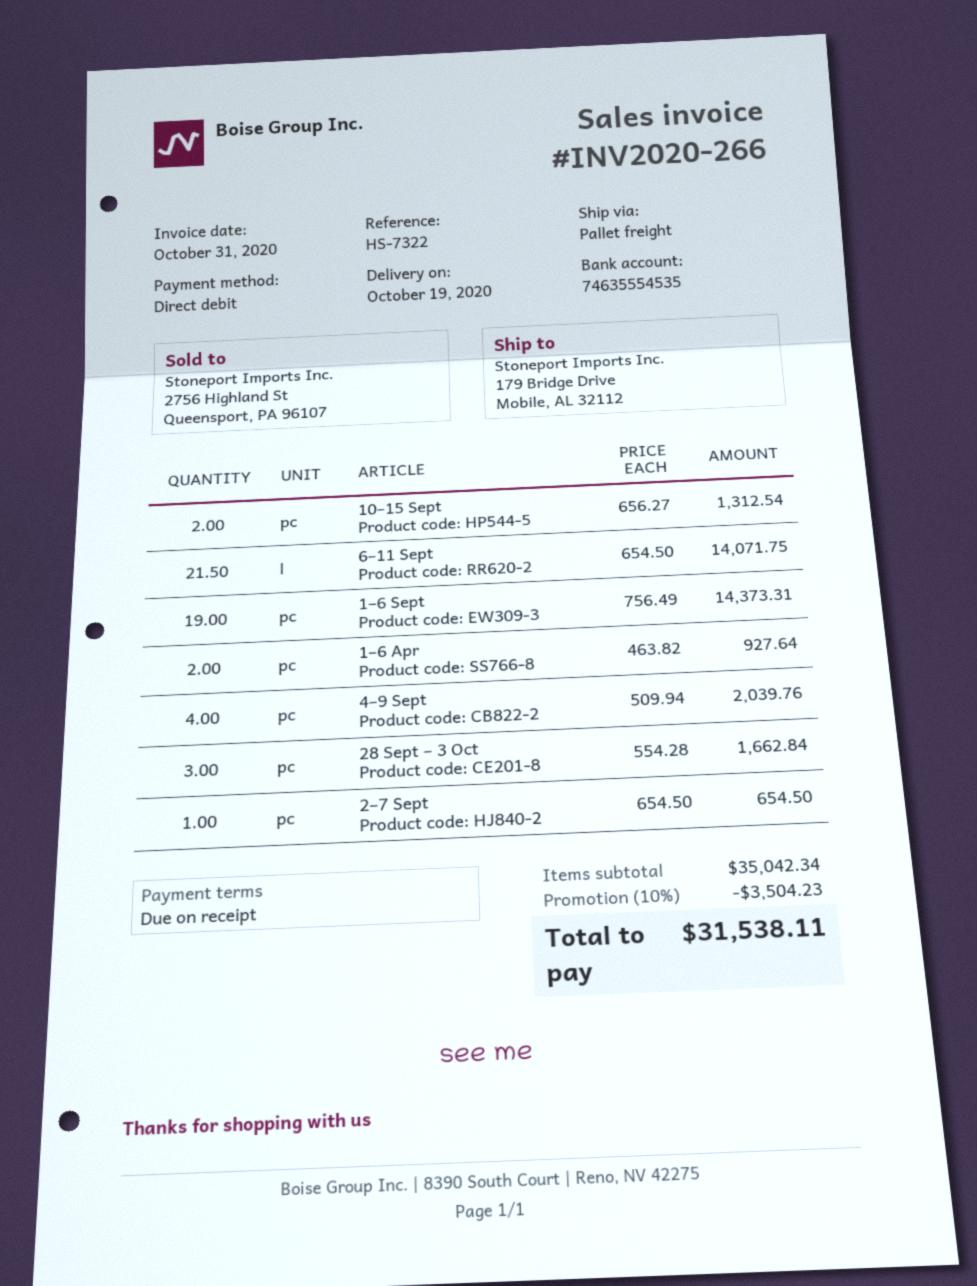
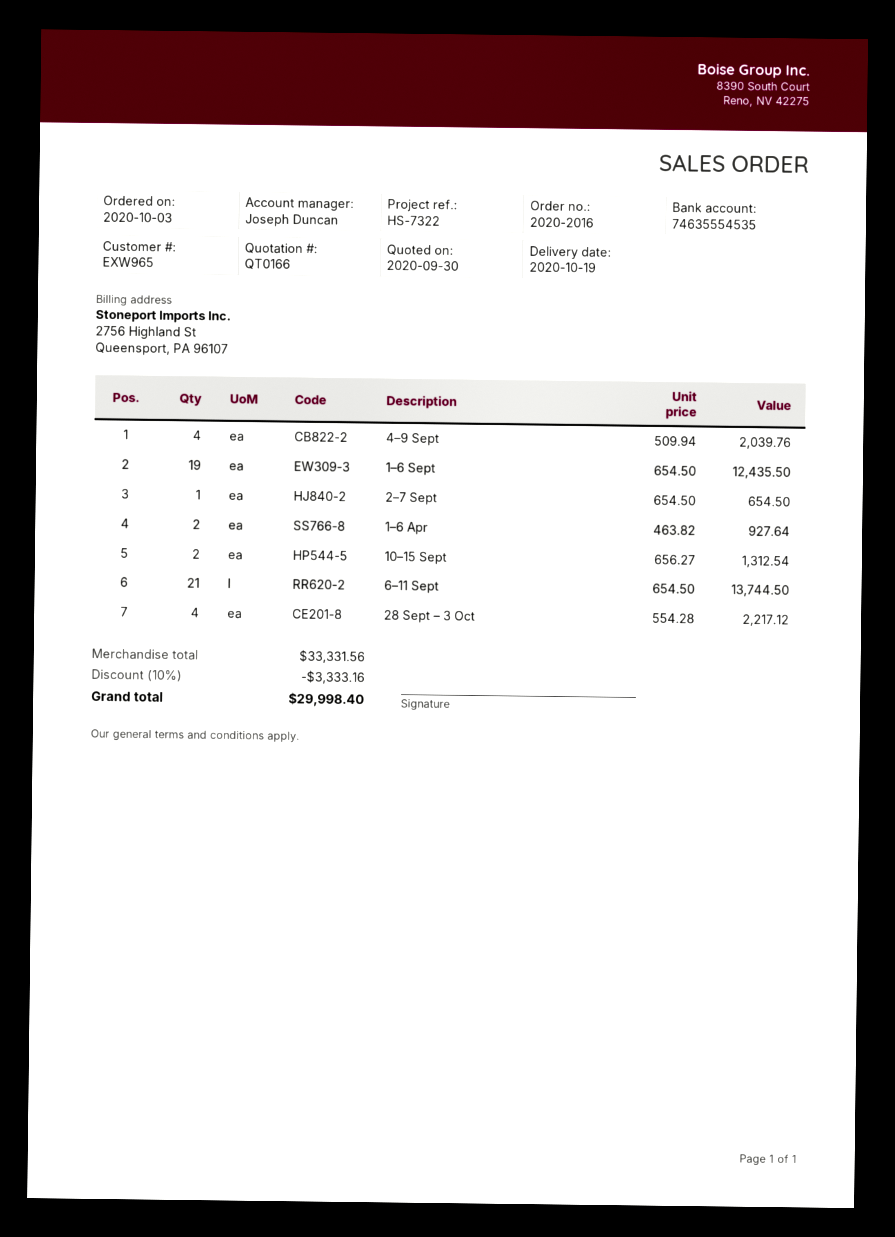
6–11 Sept: 21.5 x 654.50 = 14071.75 -> 21 x 654.50 = 13744.50
1–6 Sept: 19 x 756.49 = 14373.31 -> 19 x 654.50 = 12435.50
28 Sept – 3 Oct: 3 x 554.28 = 1662.84 -> 4 x 554.28 = 2217.12
subtotal: 35042.34 -> 33331.56
discount: 10% = 3504.23 -> 10% = 3333.16
total: 31538.11 -> 29998.40

